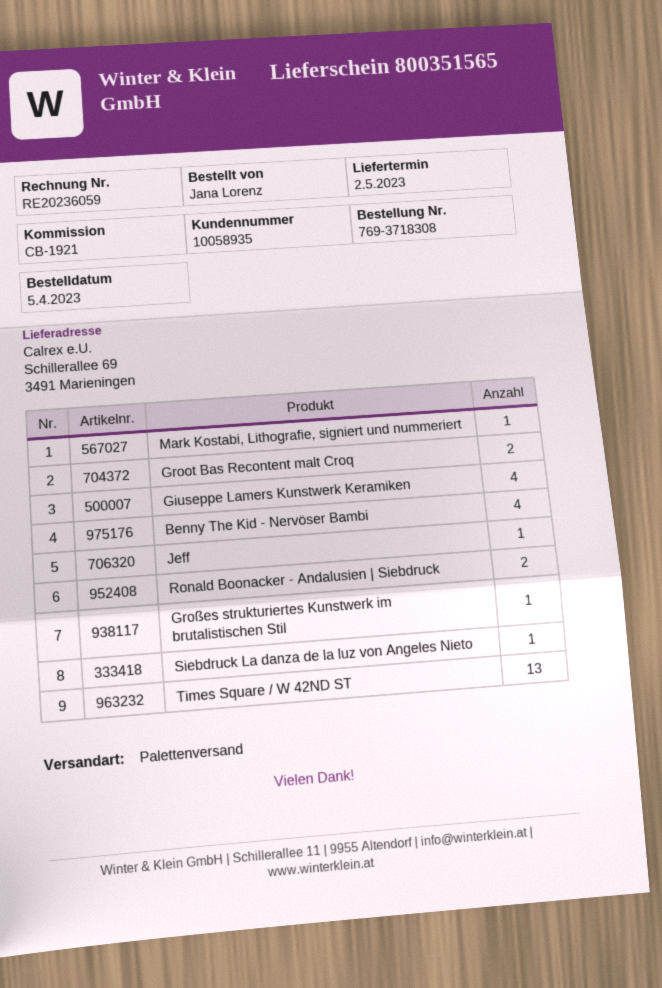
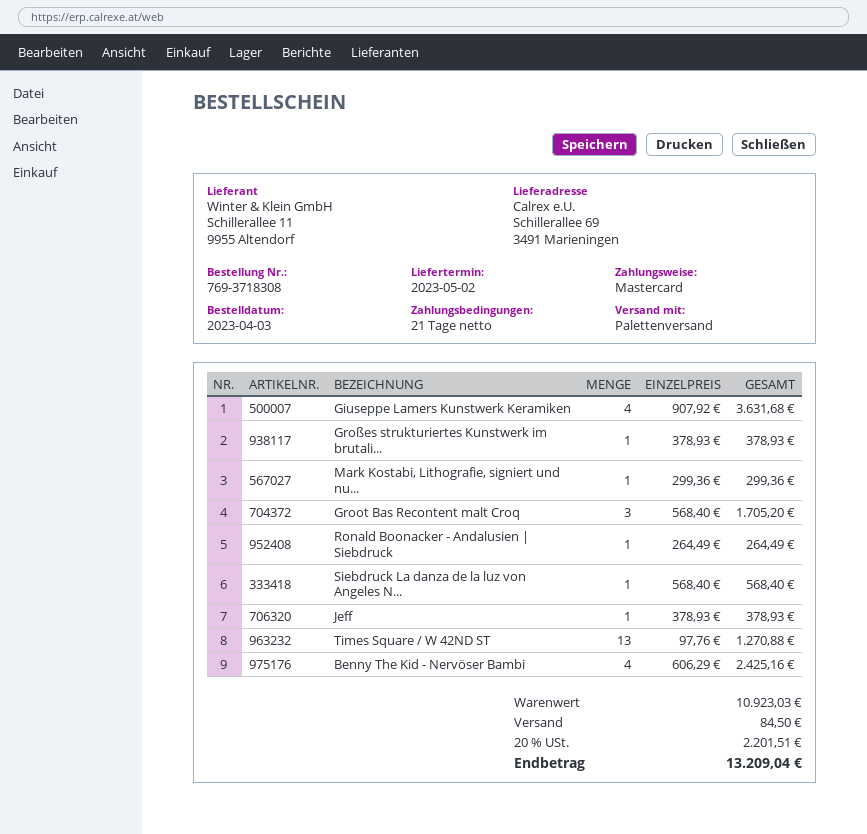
order date: 2023-04-05 -> 2023-04-03
Groot Bas Recontent malt Croq: 2 -> 3
Ronald Boonacker - Andalusien | Siebdruck: 2 -> 1

